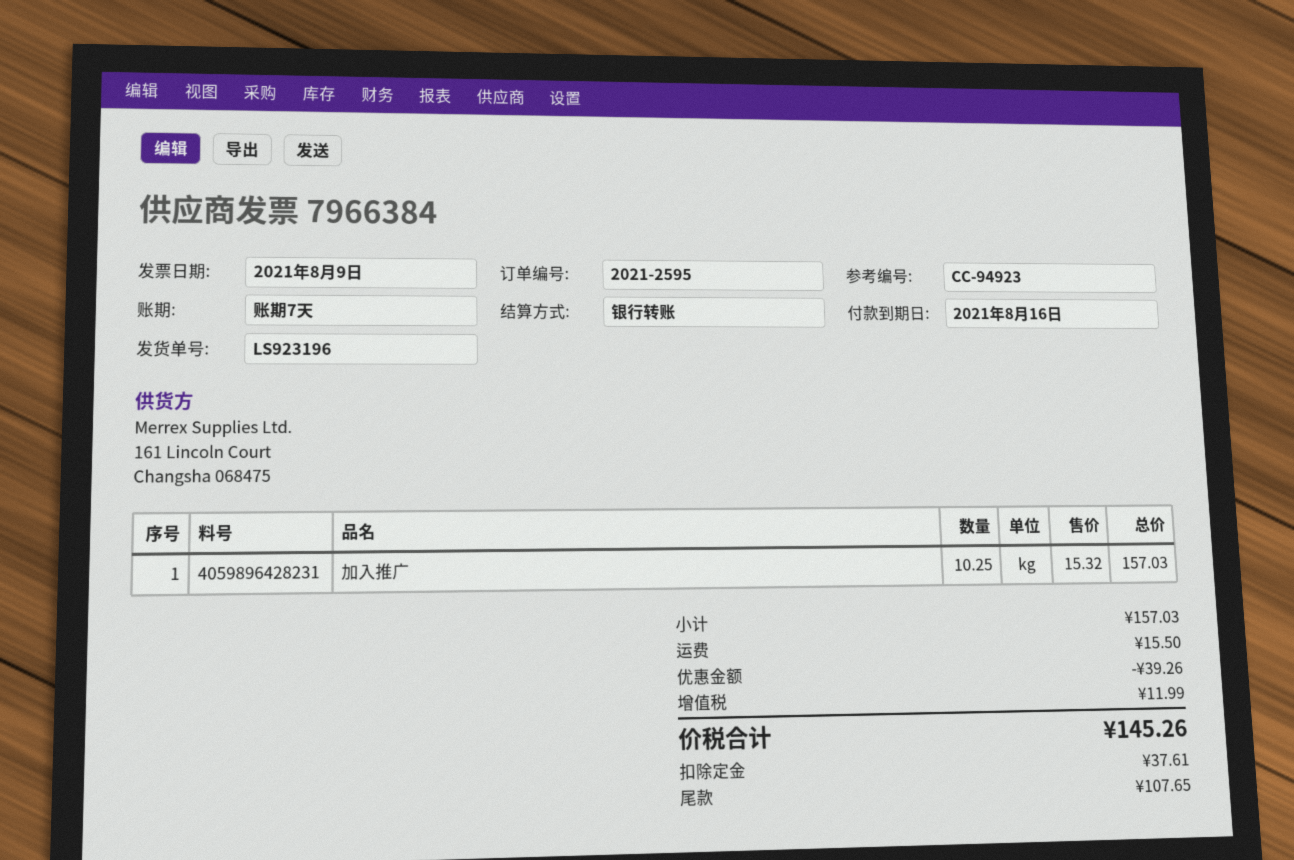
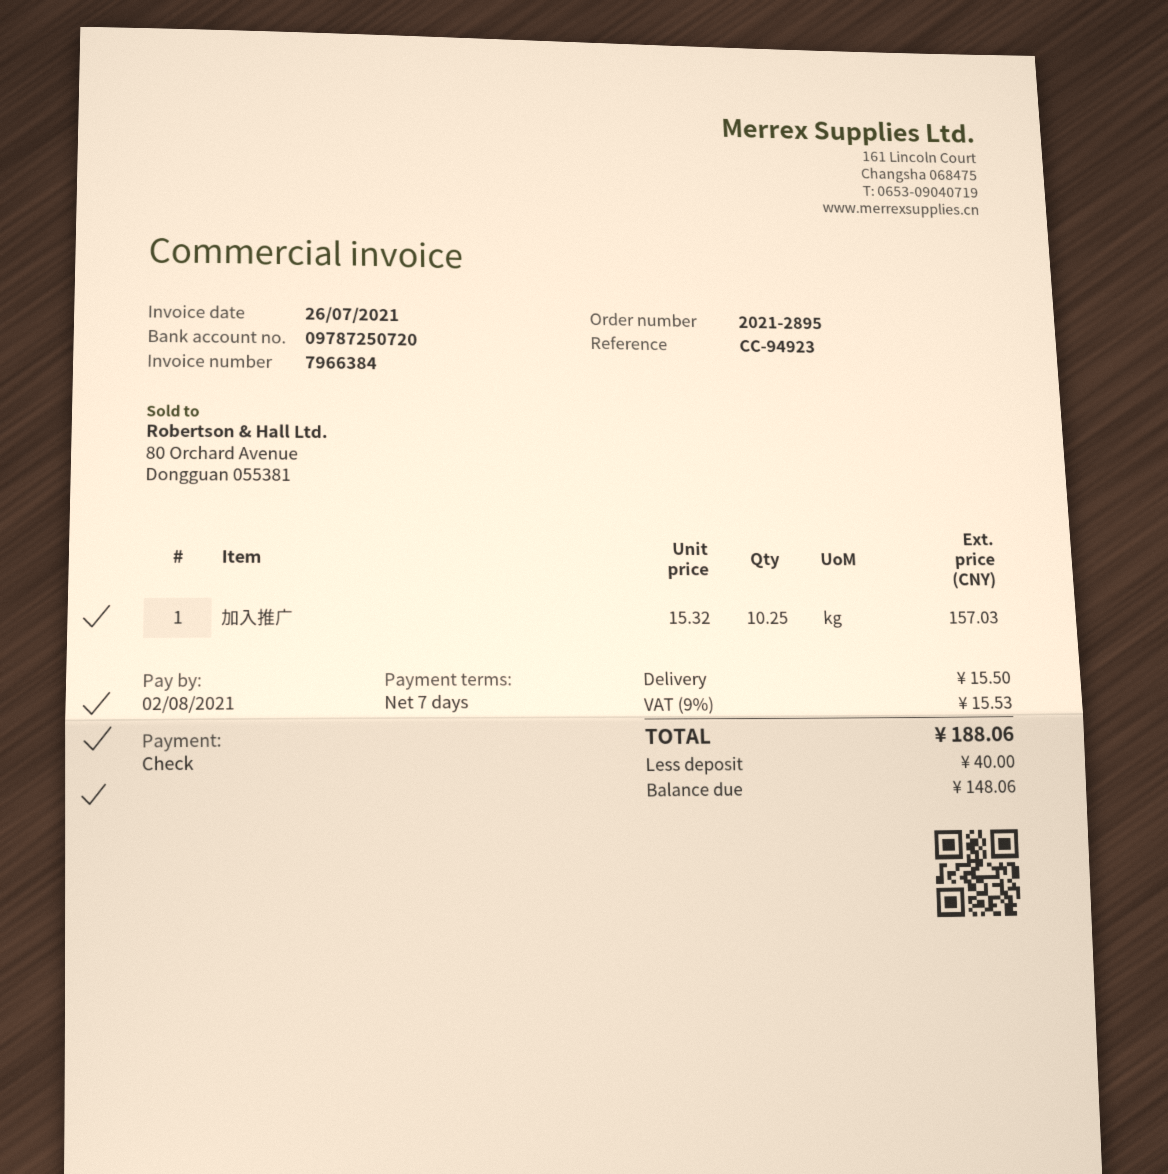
order number: 2021-2595 -> 2021-2895
invoice date: 2021-08-09 -> 2021-07-26
due date: 2021-08-16 -> 2021-08-02
payment method: bank transfer -> cheque
discount: 39.26 -> none
tax: 11.99 -> 15.53
total: 145.26 -> 188.06
deposit: 37.61 -> 40.00
balance: 107.65 -> 148.06

